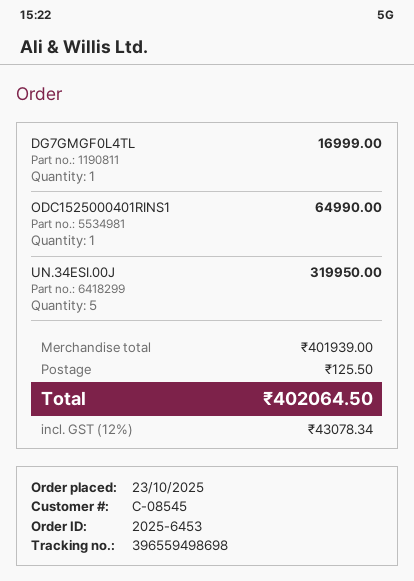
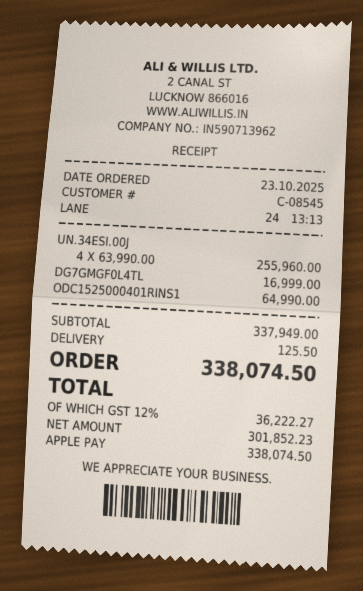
UN.34ESI.00J: 5 for 319950.00 -> 4 for 255960.00
subtotal: 401939.00 -> 337949.00
tax: 12% = 43078.34 -> 12% = 36222.27
total: 402064.50 -> 338074.50

